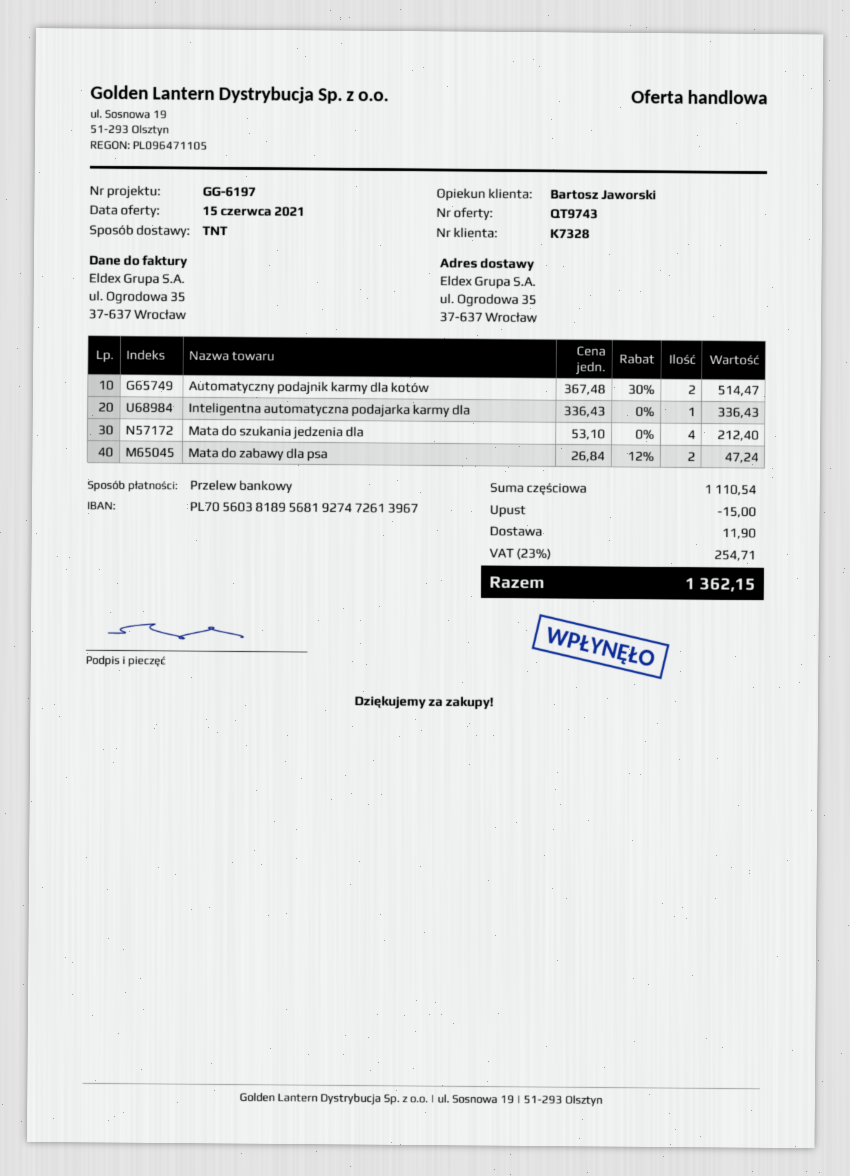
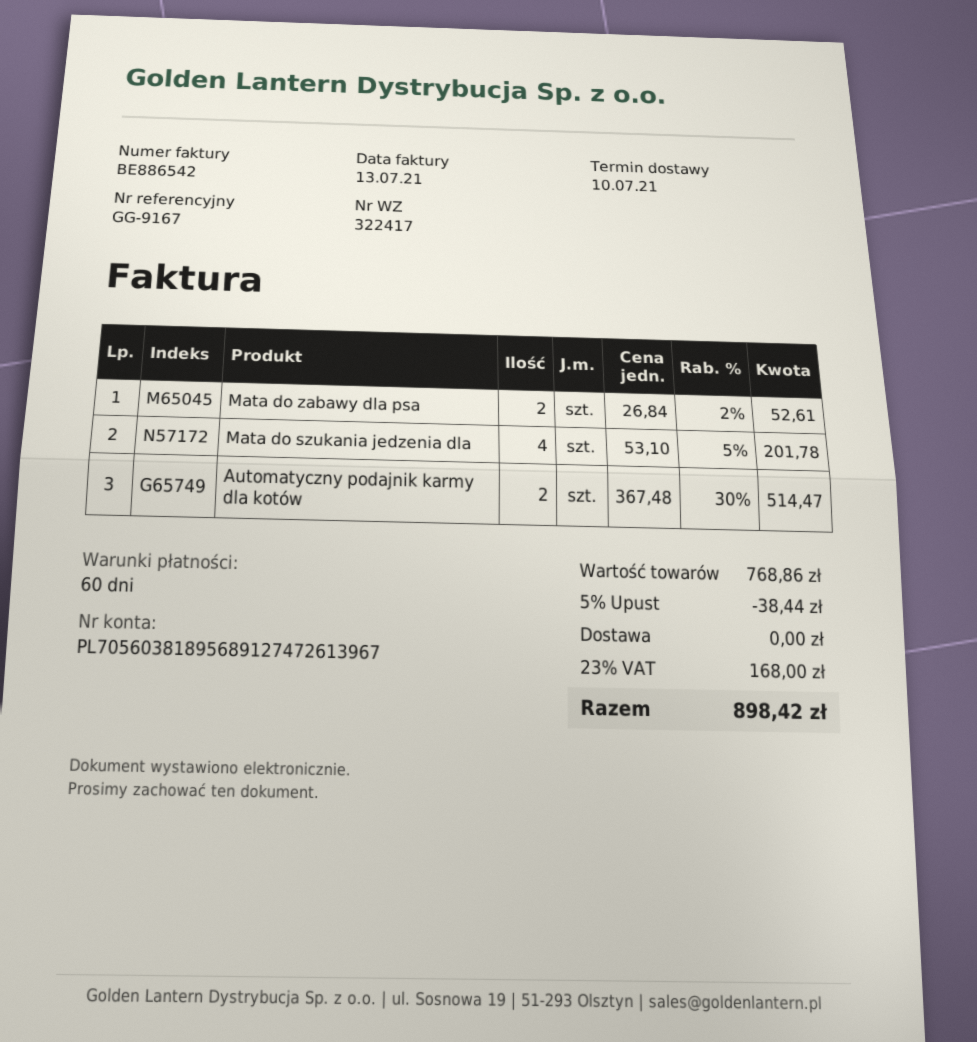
reference: GG-6197 -> GG-9167
bank account: PL70560381895681927472613967 -> PL70560381895689127472613967
Inteligentna automatyczna podajarka karmy dla: 1 x 336.43 = 336.43 -> none
Mata do szukania jedzenia dla: 4 x 53.10 = 212.40 -> 4 x 53.10 - 5% = 201.78
Mata do zabawy dla psa: 2 x 26.84 - 12% = 47.24 -> 2 x 26.84 - 2% = 52.61
subtotal: 1110.54 -> 768.86
discount: 15.00 -> 38.44
shipping: 11.90 -> 0.00
tax: 23% = 254.71 -> 23% = 168.00
total: 1362.15 -> 898.42

